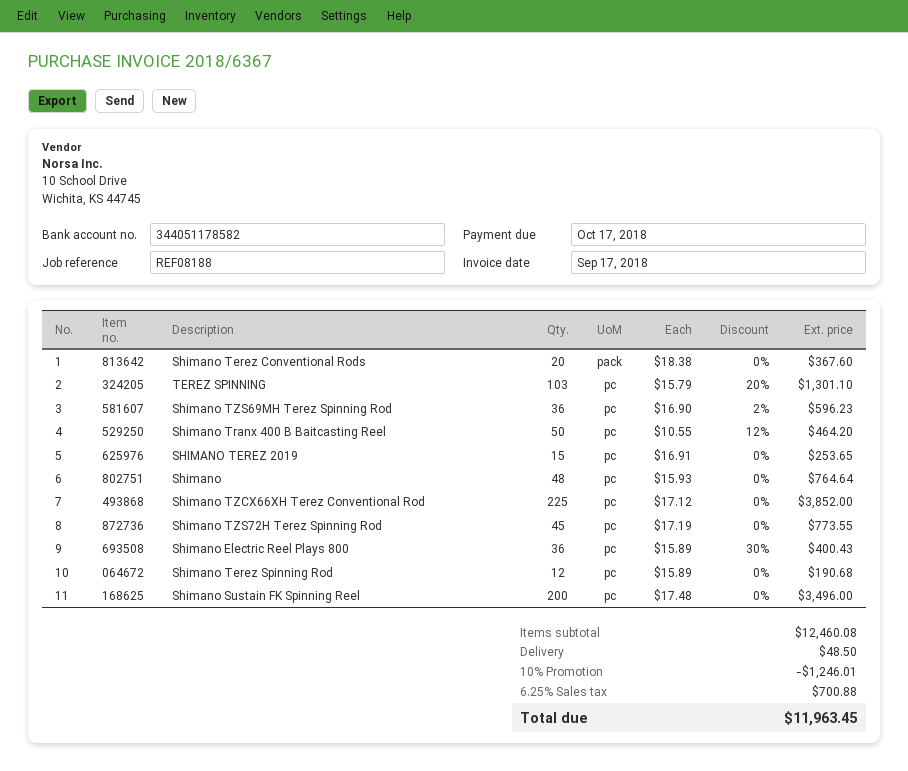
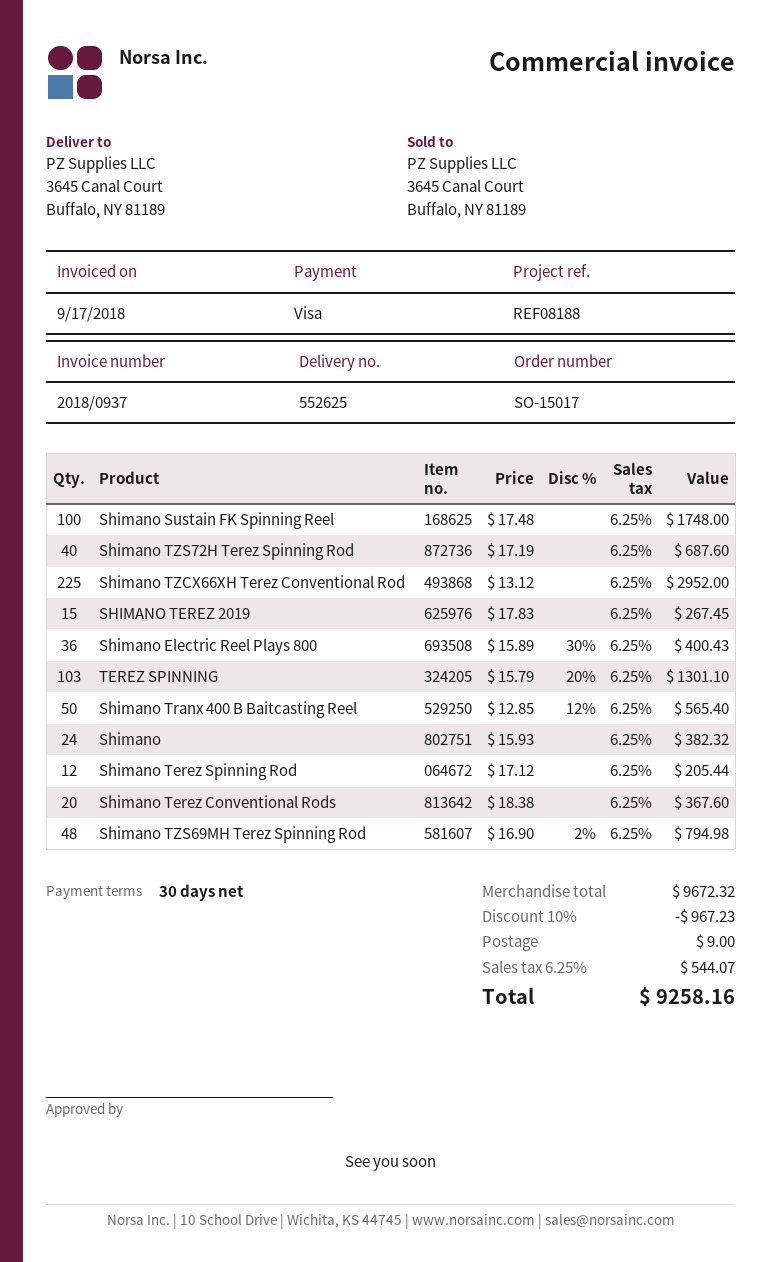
invoice number: 2018/6367 -> 2018/0937
Shimano TZS69MH Terez Spinning Rod: 36 x 16.90 - 2% = 596.23 -> 48 x 16.90 - 2% = 794.98
Shimano Tranx 400 B Baitcasting Reel: 50 x 10.55 - 12% = 464.20 -> 50 x 12.85 - 12% = 565.40
SHIMANO TEREZ 2019: 15 x 16.91 = 253.65 -> 15 x 17.83 = 267.45
Shimano: 48 x 15.93 = 764.64 -> 24 x 15.93 = 382.32
Shimano TZCX66XH Terez Conventional Rod: 225 x 17.12 = 3852.00 -> 225 x 13.12 = 2952.00
Shimano TZS72H Terez Spinning Rod: 45 x 17.19 = 773.55 -> 40 x 17.19 = 687.60
Shimano Terez Spinning Rod: 12 x 15.89 = 190.68 -> 12 x 17.12 = 205.44
Shimano Sustain FK Spinning Reel: 200 x 17.48 = 3496.00 -> 100 x 17.48 = 1748.00
subtotal: 12460.08 -> 9672.32
discount: 10% = 1246.01 -> 10% = 967.23
shipping: 48.50 -> 9.00
tax: 6.25% = 700.88 -> 6.25% = 544.07
total: 11963.45 -> 9258.16

